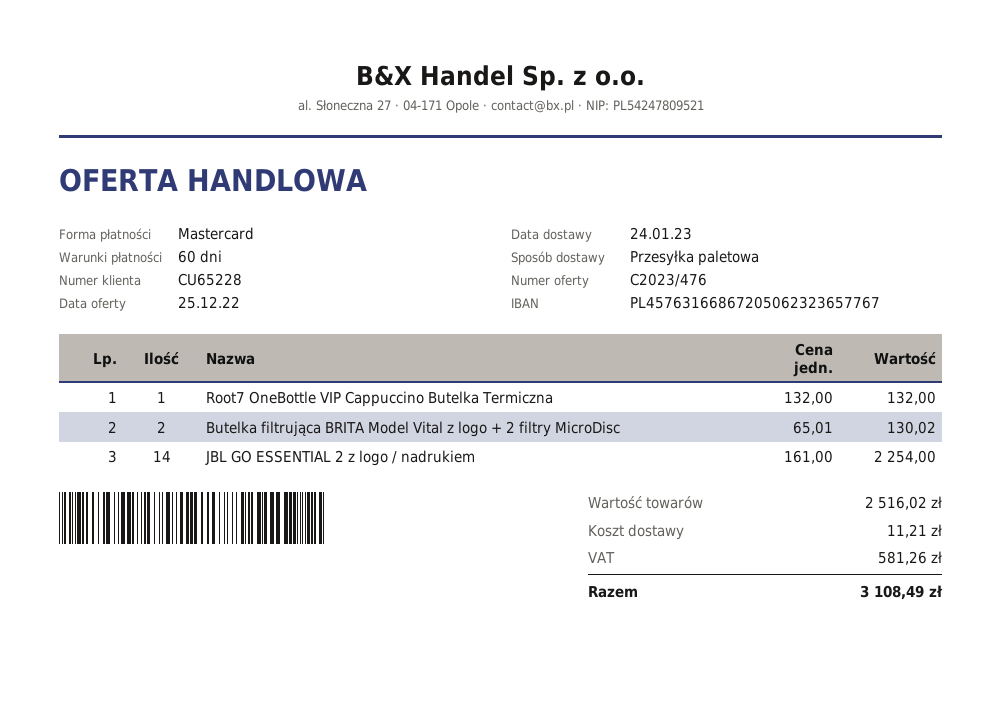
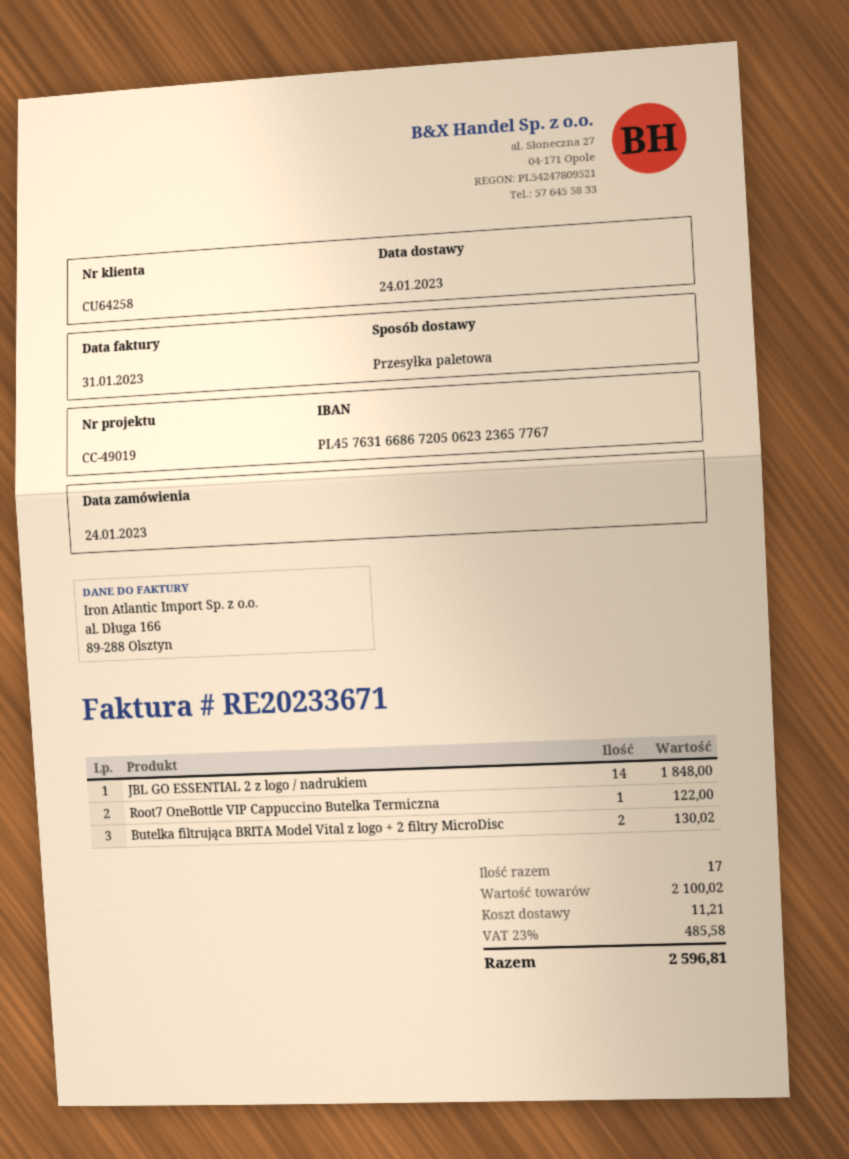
customer number: CU65228 -> CU64258
Root7 OneBottle VIP Cappuccino Butelka Termiczna: 1 for 132.00 -> 1 for 122.00
JBL GO ESSENTIAL 2 z logo / nadrukiem: 14 for 2254.00 -> 14 for 1848.00
subtotal: 2516.02 -> 2100.02
tax: 581.26 -> 485.58
total: 3108.49 -> 2596.81

